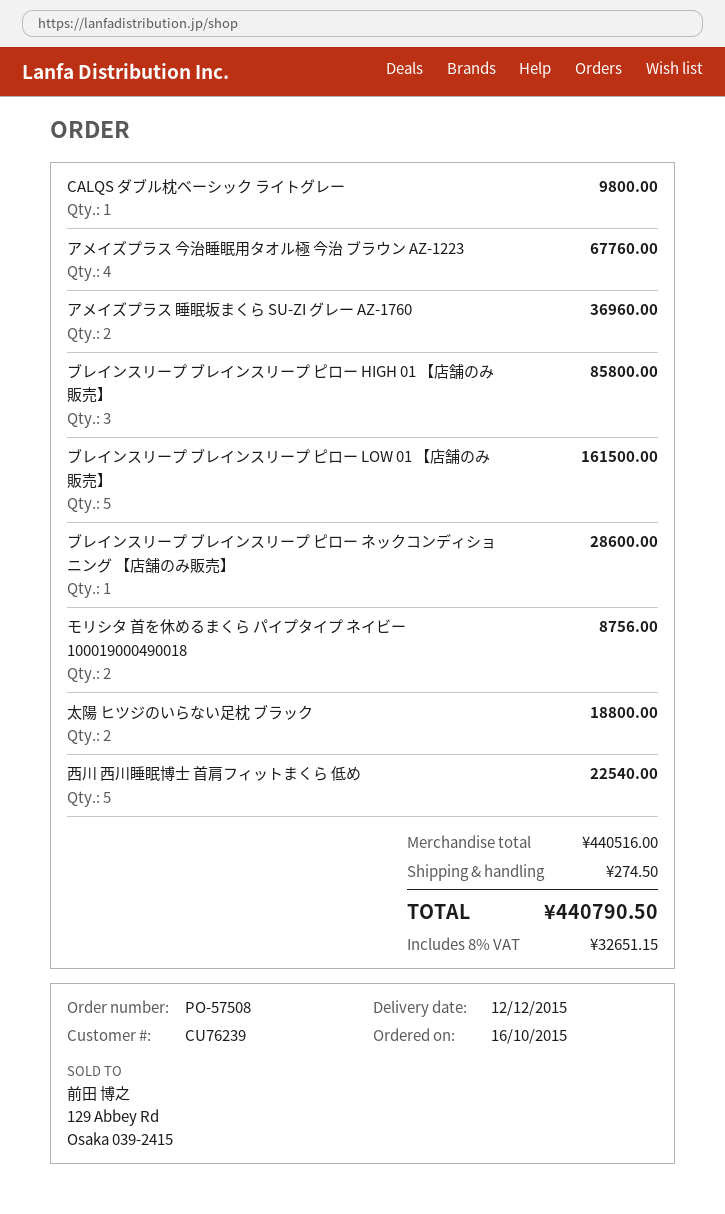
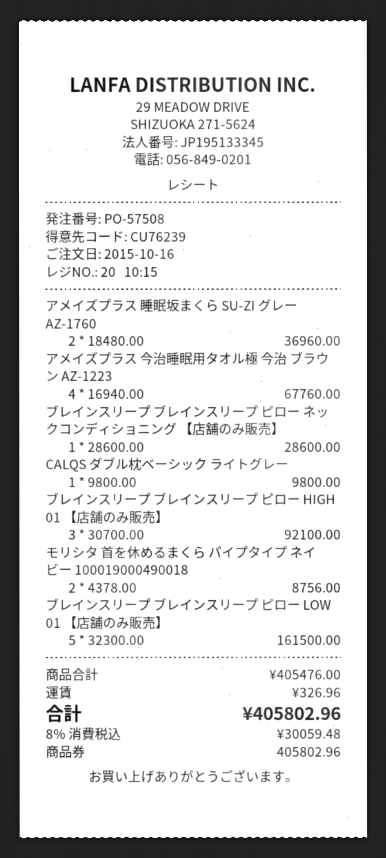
ブレインスリープ ブレインスリープ ピロー HIGH 01 【店舗のみ販売】: 3 for 85800.00 -> 3 for 92100.00
太陽 ヒツジのいらない足枕 ブラック: 2 for 18800.00 -> none
西川 西川睡眠博士 首肩フィットまくら 低め: 5 for 22540.00 -> none
subtotal: 440516.00 -> 405476.00
shipping: 274.50 -> 326.96
tax: 8% = 32651.15 -> 8% = 30059.48
total: 440790.50 -> 405802.96

